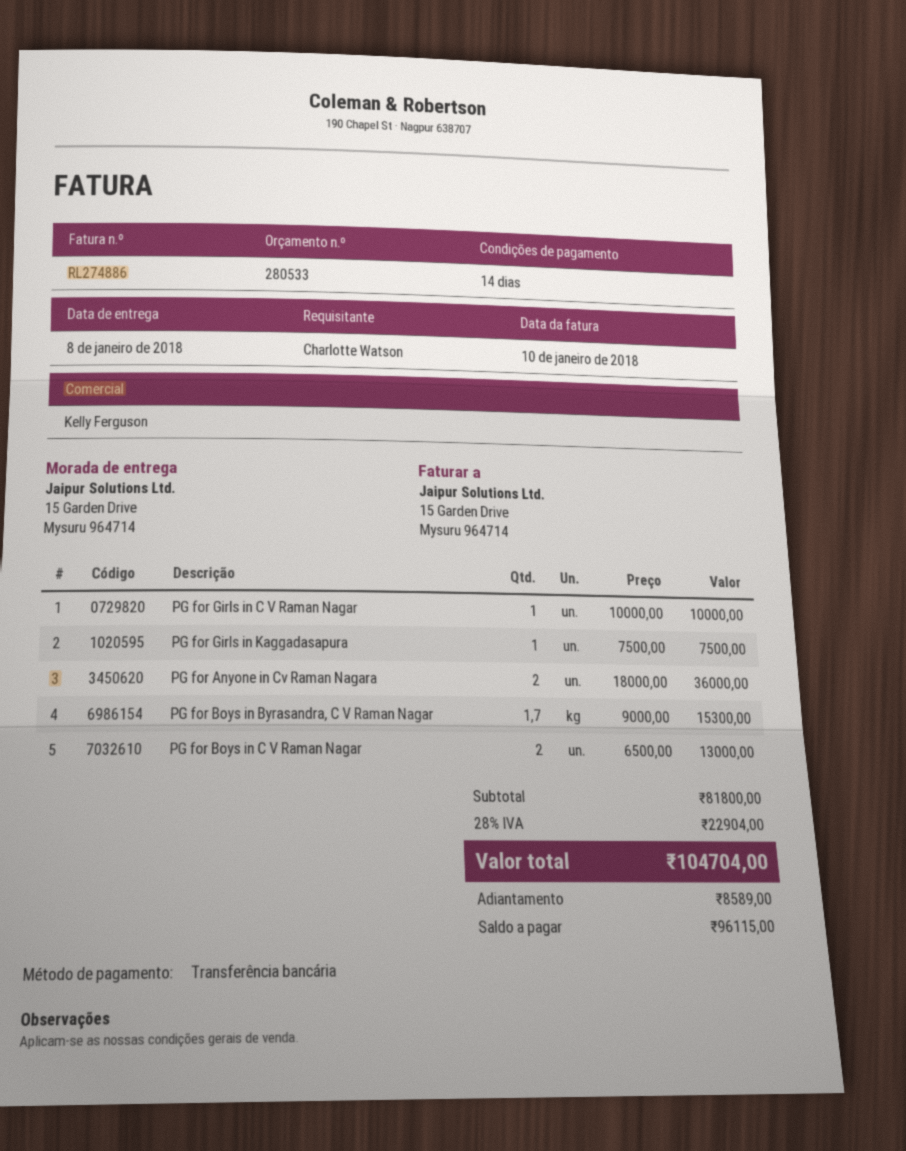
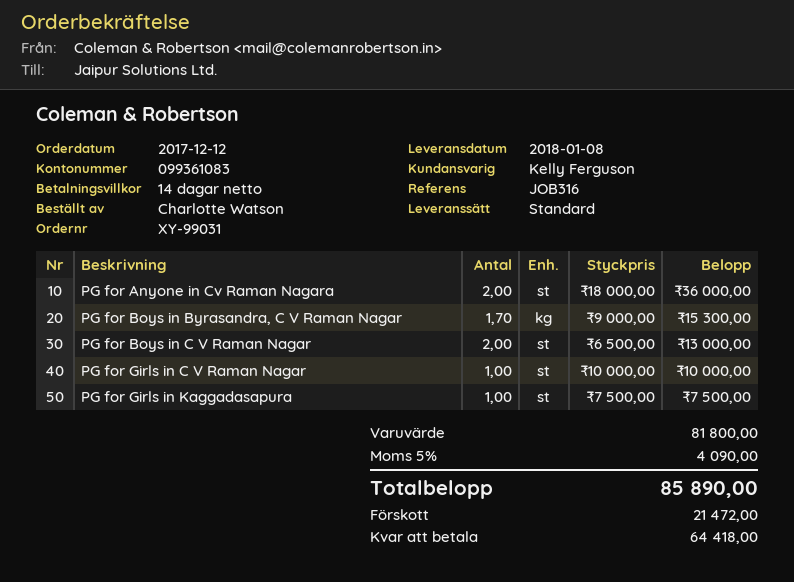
tax: 28% = 22904.00 -> 5% = 4090.00
total: 104704.00 -> 85890.00
deposit: 8589.00 -> 21472.00
balance: 96115.00 -> 64418.00

